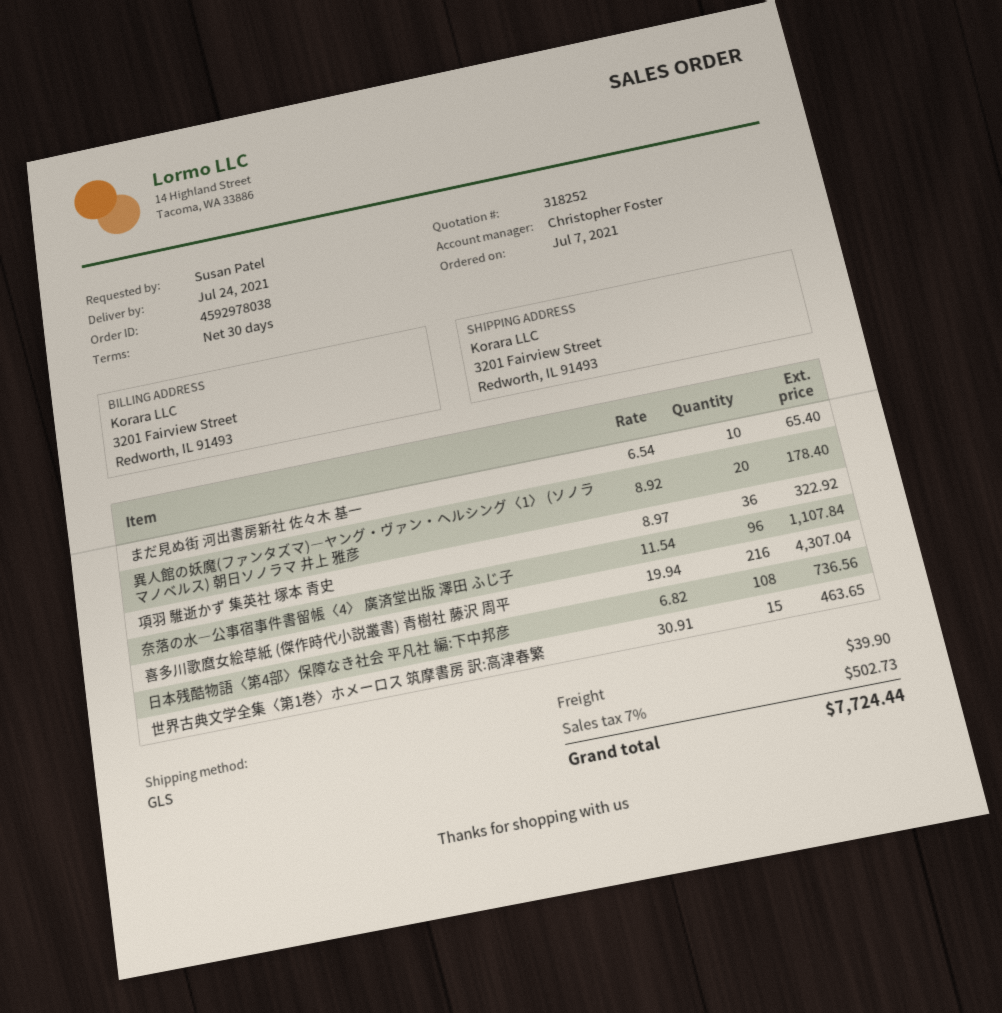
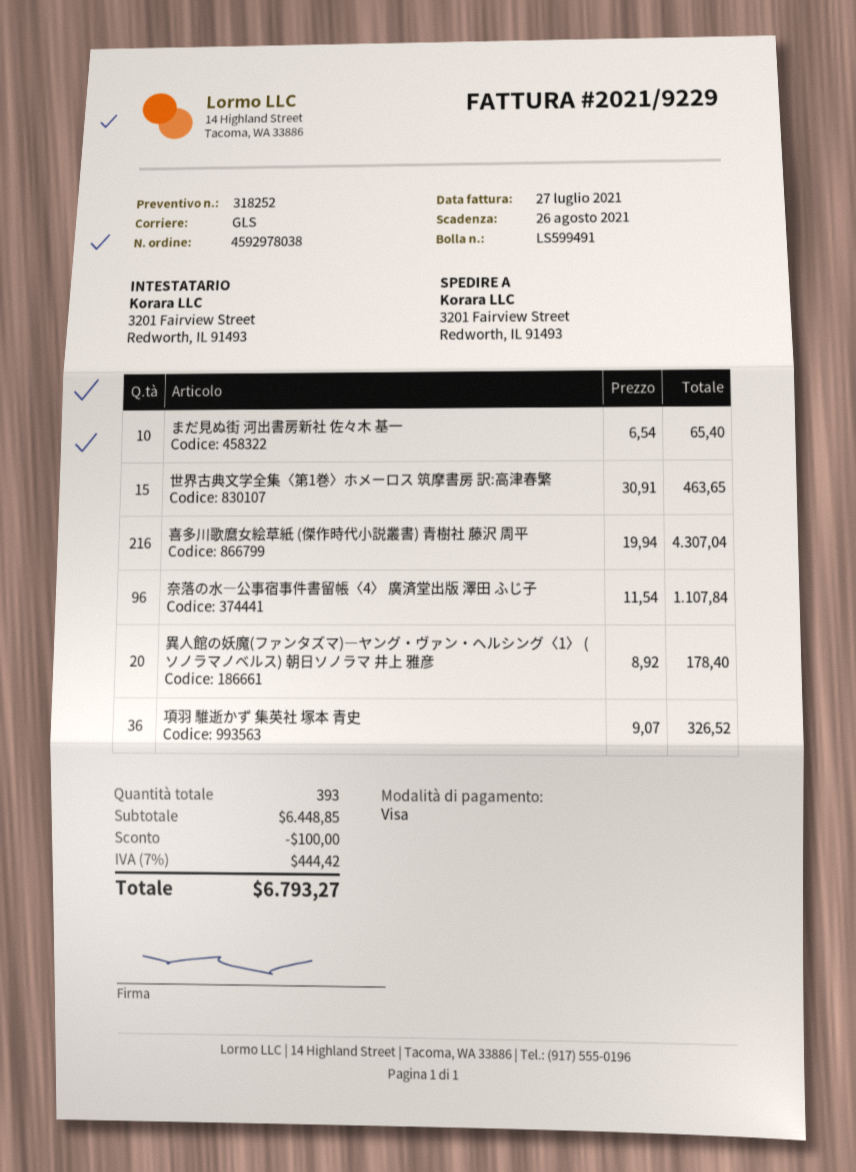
項羽 騅逝かず 集英社 塚本 青史: 36 x 8.97 = 322.92 -> 36 x 9.07 = 326.52
日本残酷物語〈第4部〉保障なき社会 平凡社 編:下中邦彦: 108 x 6.82 = 736.56 -> none
discount: none -> 100.00
shipping: 39.90 -> none
tax: 7% = 502.73 -> 7% = 444.42
total: 7724.44 -> 6793.27

